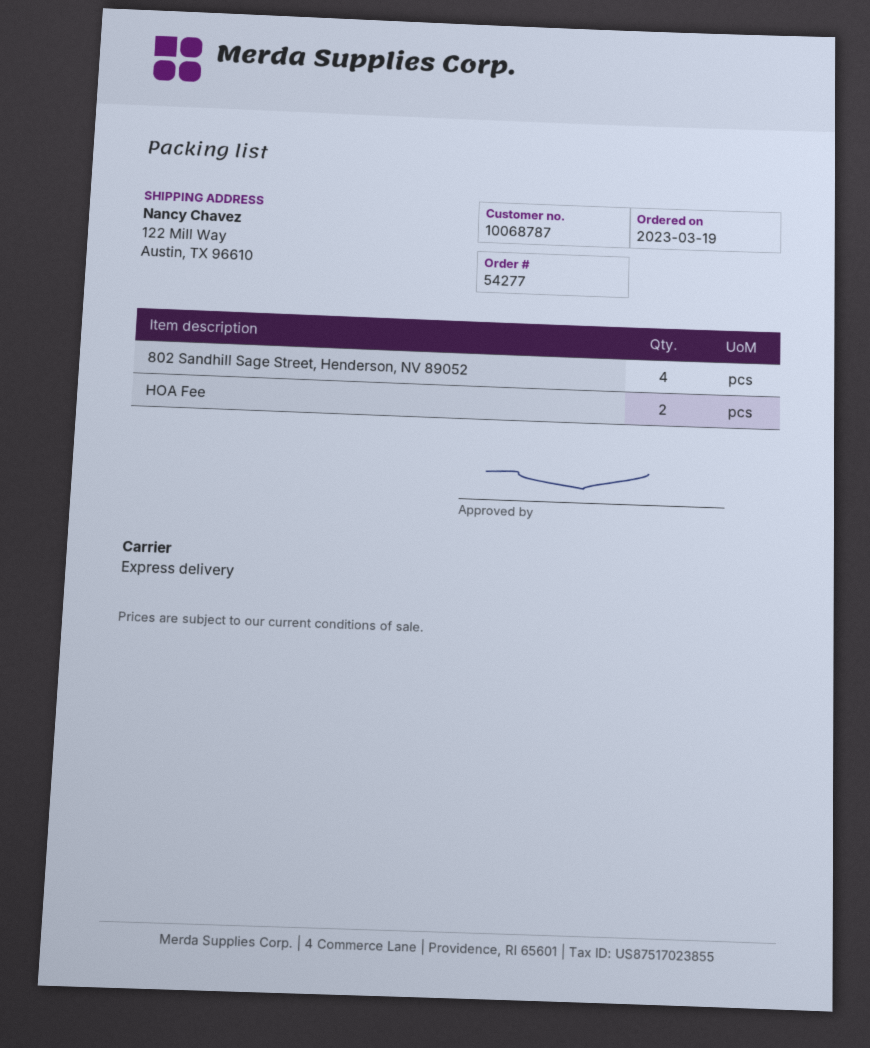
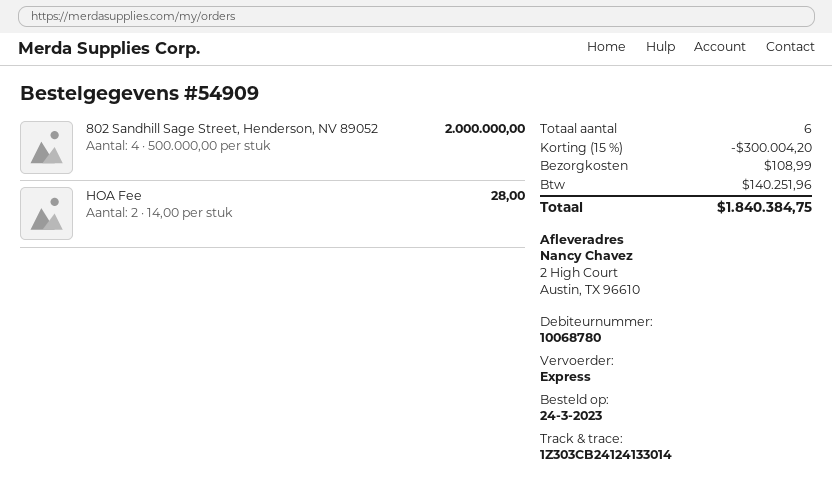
order number: 54277 -> 54909
order date: 2023-03-19 -> 2023-03-24
customer number: 10068787 -> 10068780
ship to: 122 Mill Way, Austin, TX 96610 -> 2 High Court, Austin, TX 96610

